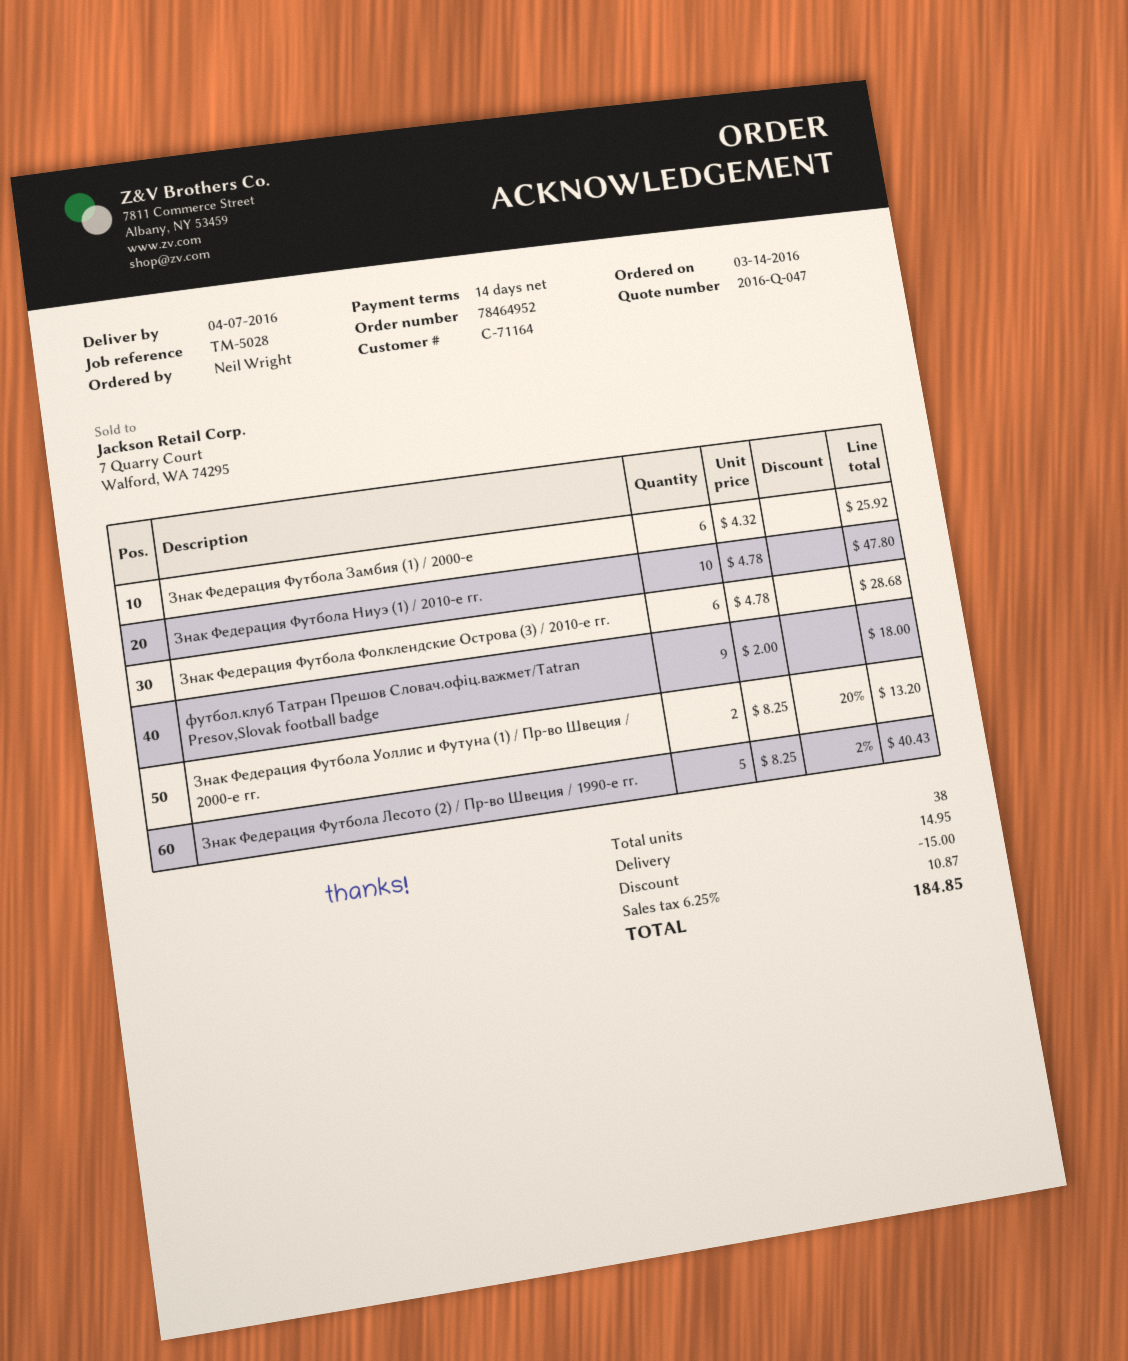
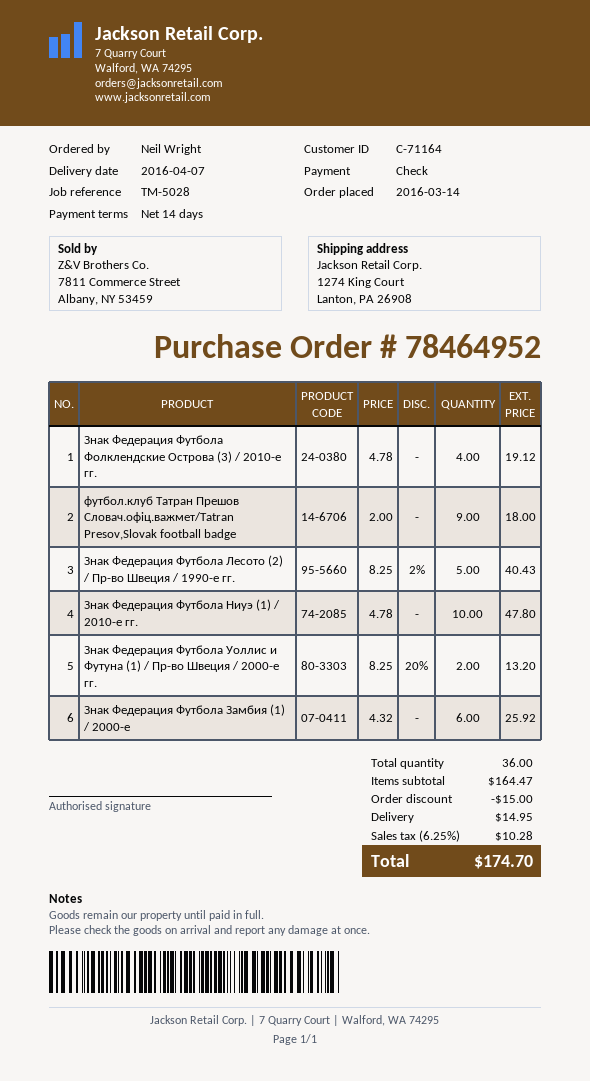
Знак Федерация Футбола Фолклендские Острова (3) / 2010-е гг.: 6 x 4.78 = 28.68 -> 4 x 4.78 = 19.12
total quantity: 38 -> 36
tax: 6.25% = 10.87 -> 6.25% = 10.28
total: 184.85 -> 174.70

